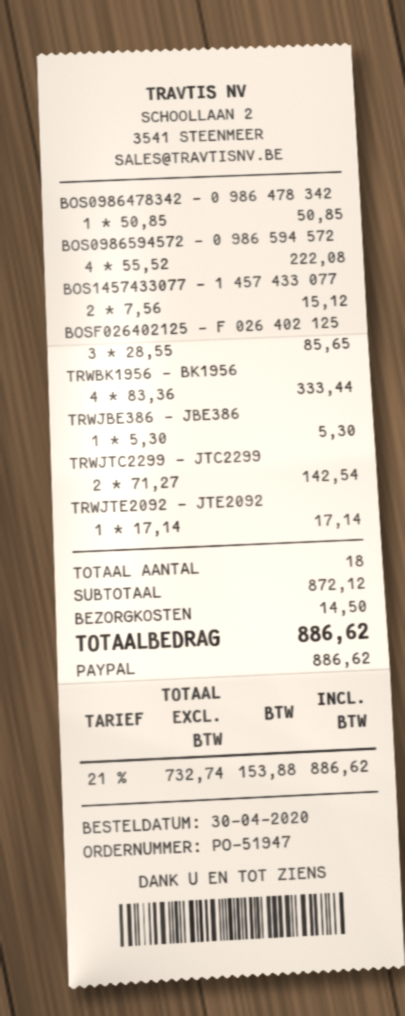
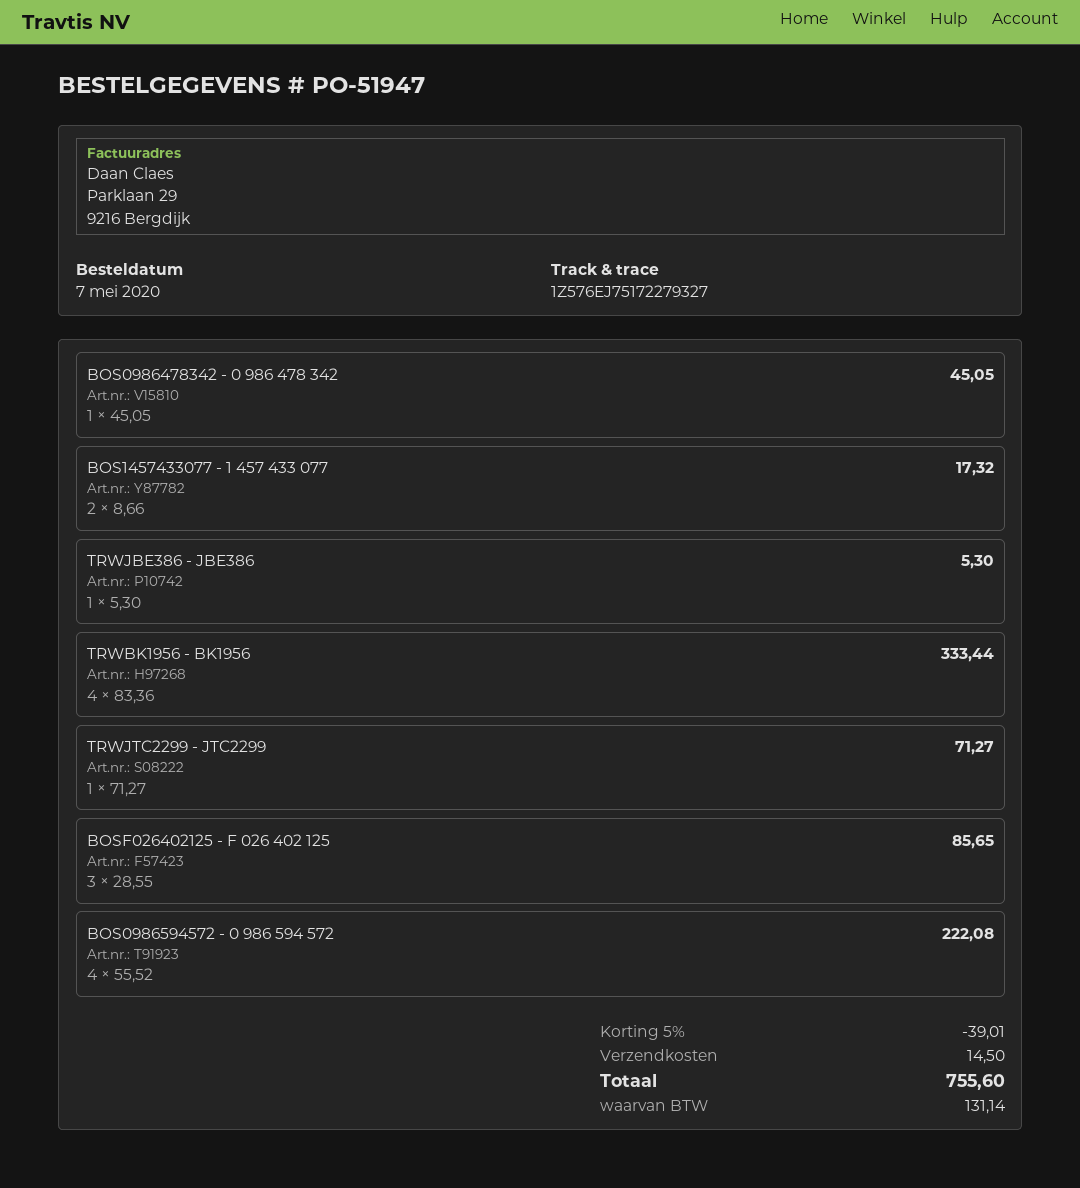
order date: 2020-04-30 -> 2020-05-07
BOS0986478342 - 0 986 478 342: 1 x 50.85 = 50.85 -> 1 x 45.05 = 45.05
BOS1457433077 - 1 457 433 077: 2 x 7.56 = 15.12 -> 2 x 8.66 = 17.32
TRWJTC2299 - JTC2299: 2 x 71.27 = 142.54 -> 1 x 71.27 = 71.27
TRWJTE2092 - JTE2092: 1 x 17.14 = 17.14 -> none
discount: none -> 5% = 39.01
tax: 153.88 -> 131.14
total: 886.62 -> 755.60

